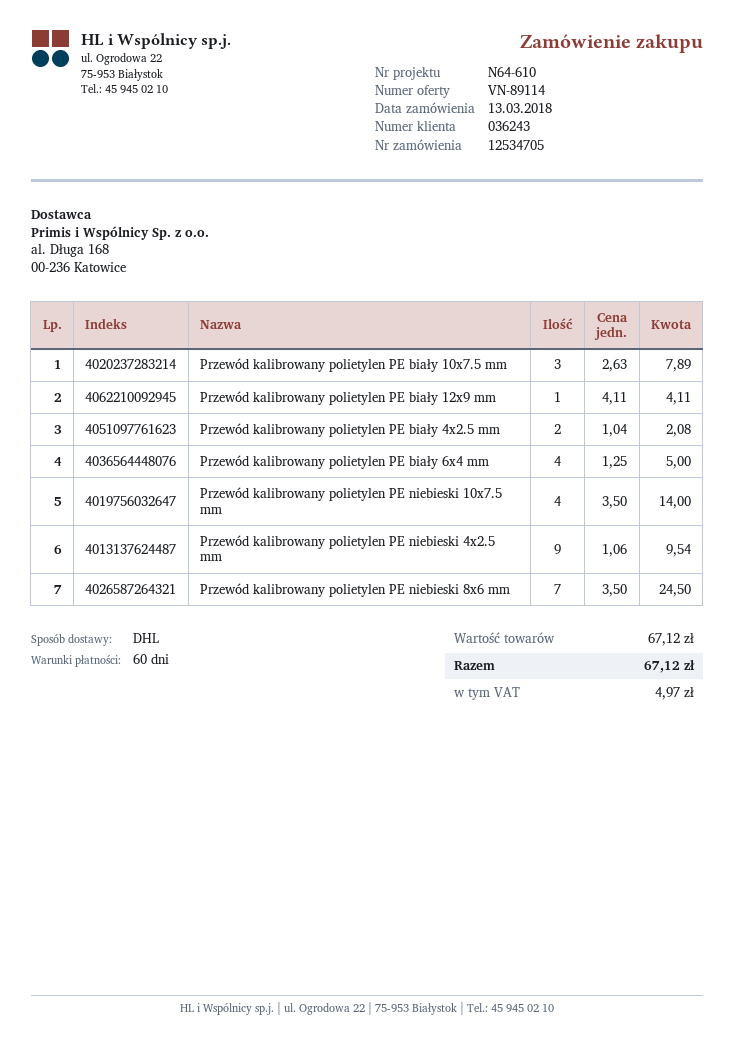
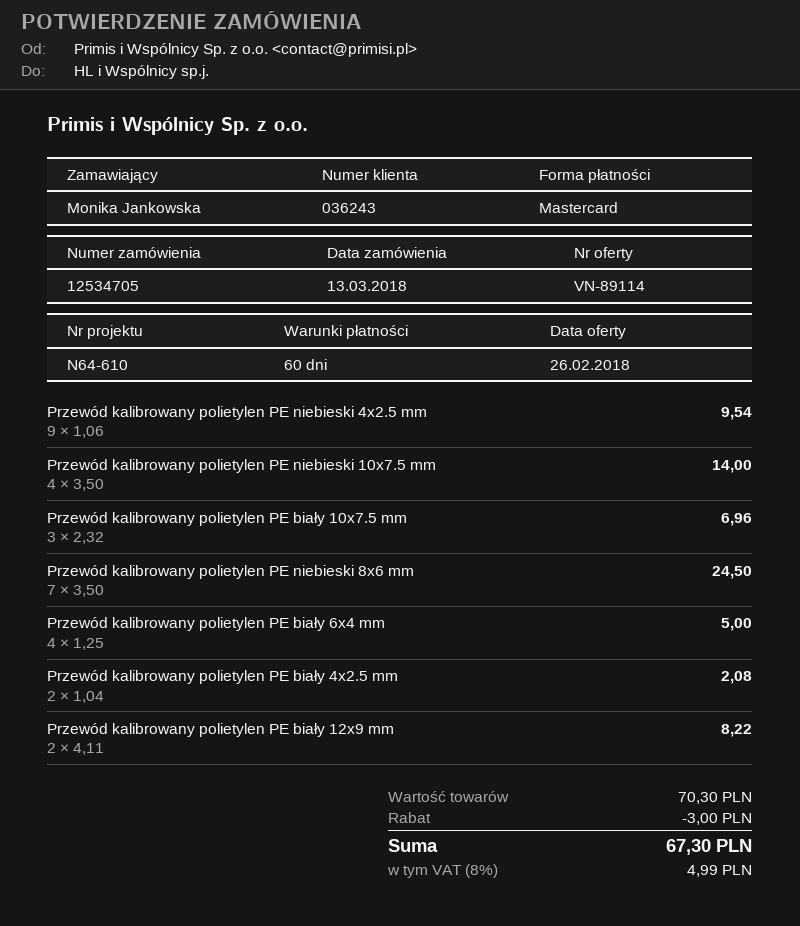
Przewód kalibrowany polietylen PE biały 10x7.5 mm: 3 x 2.63 = 7.89 -> 3 x 2.32 = 6.96
Przewód kalibrowany polietylen PE biały 12x9 mm: 1 x 4.11 = 4.11 -> 2 x 4.11 = 8.22
subtotal: 67.12 -> 70.30
discount: none -> 3.00
tax: 4.97 -> 4.99
total: 67.12 -> 67.30

